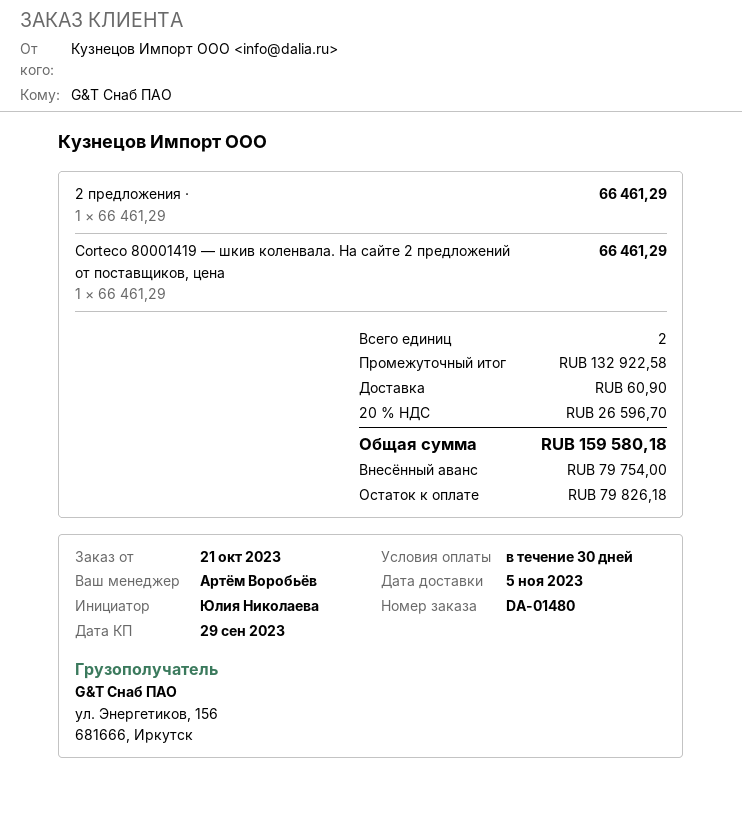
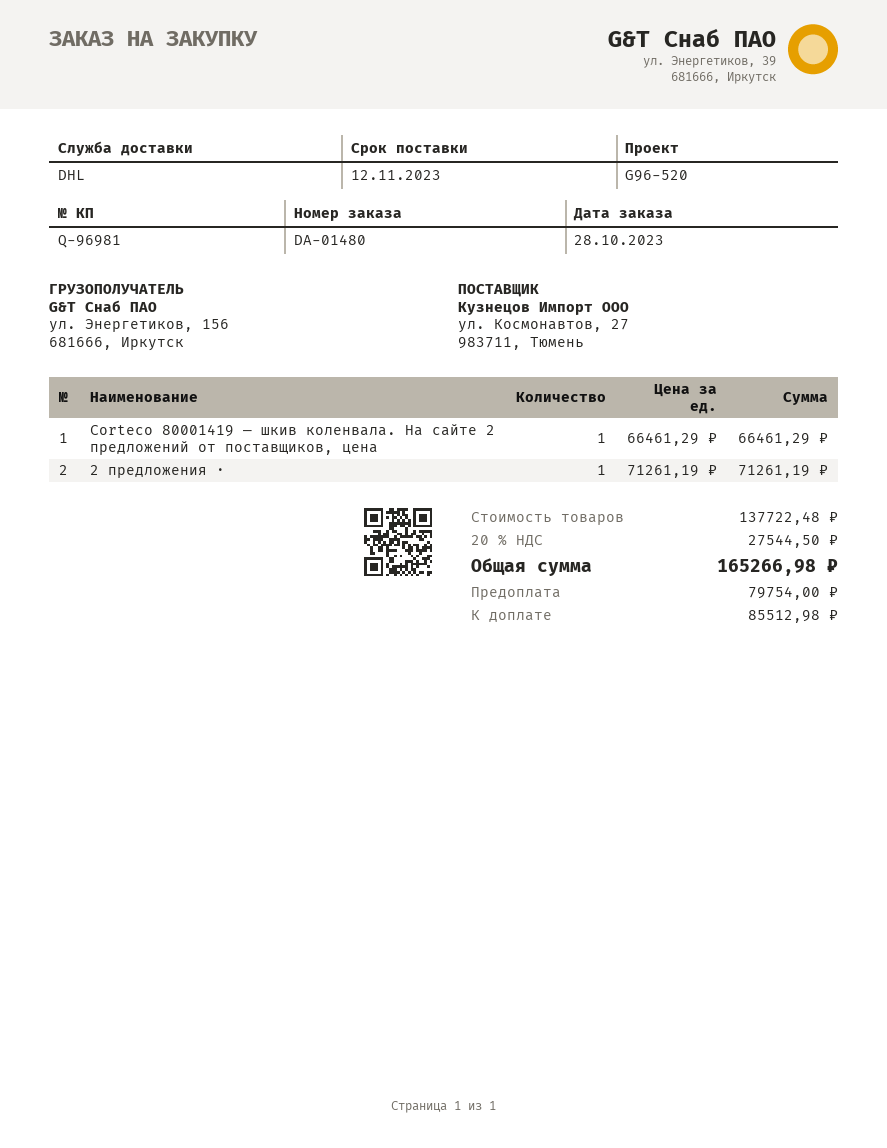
order date: 2023-10-21 -> 2023-10-28
delivery date: 2023-11-05 -> 2023-11-12
2 предложения ·: 1 x 66461.29 = 66461.29 -> 1 x 71261.19 = 71261.19
subtotal: 132922.58 -> 137722.48
shipping: 60.90 -> none
tax: 20% = 26596.70 -> 20% = 27544.50
total: 159580.18 -> 165266.98
balance: 79826.18 -> 85512.98

